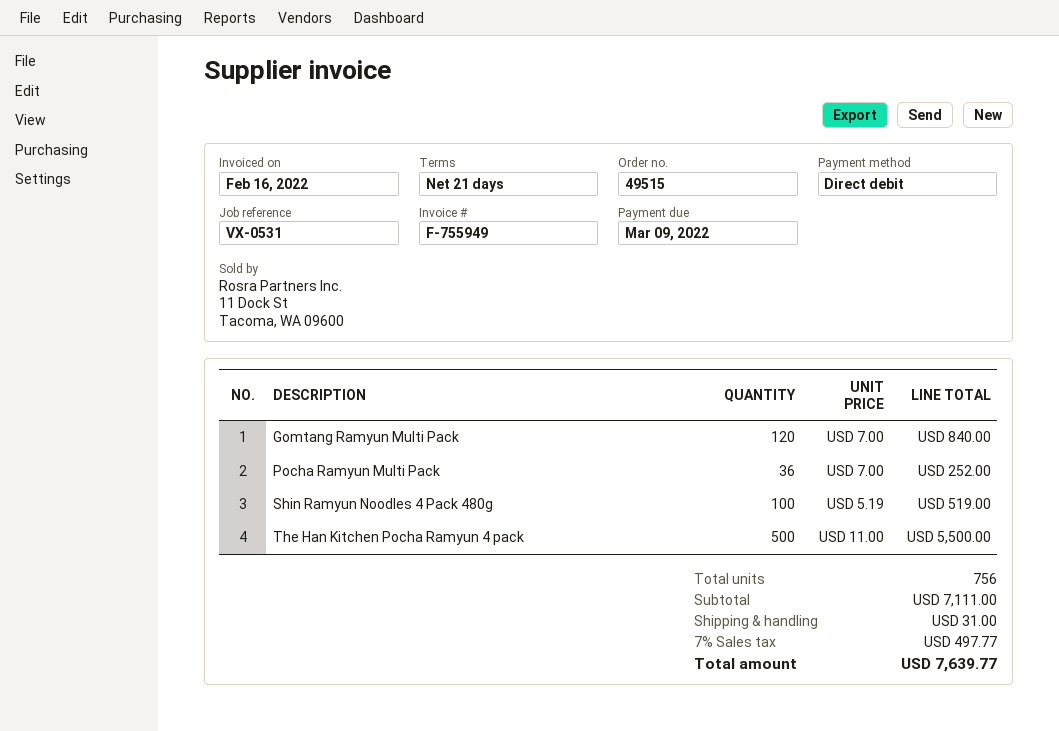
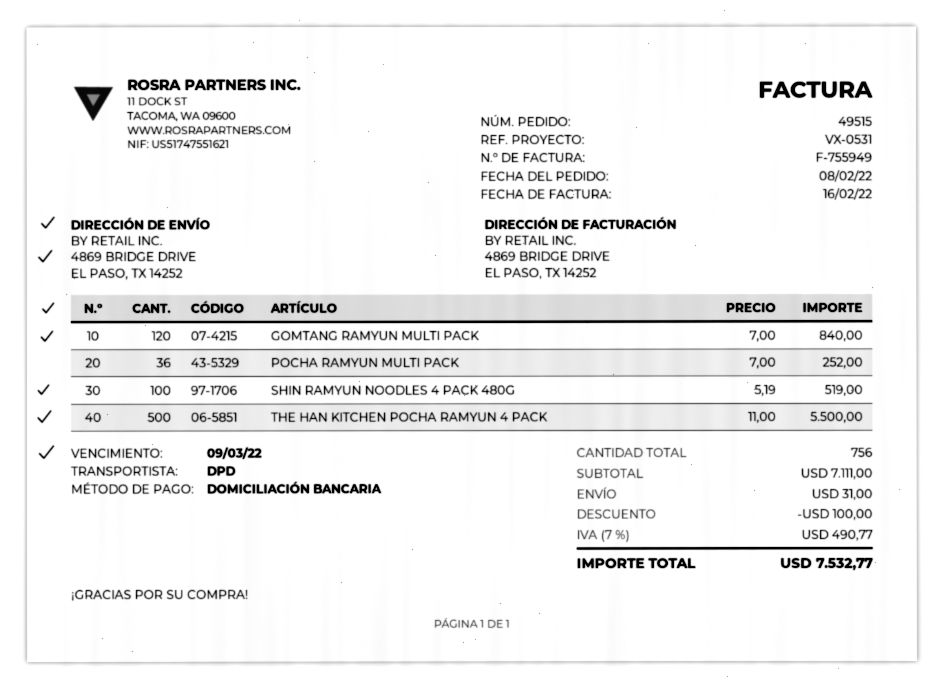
discount: none -> 100.00
tax: 7% = 497.77 -> 7% = 490.77
total: 7639.77 -> 7532.77

